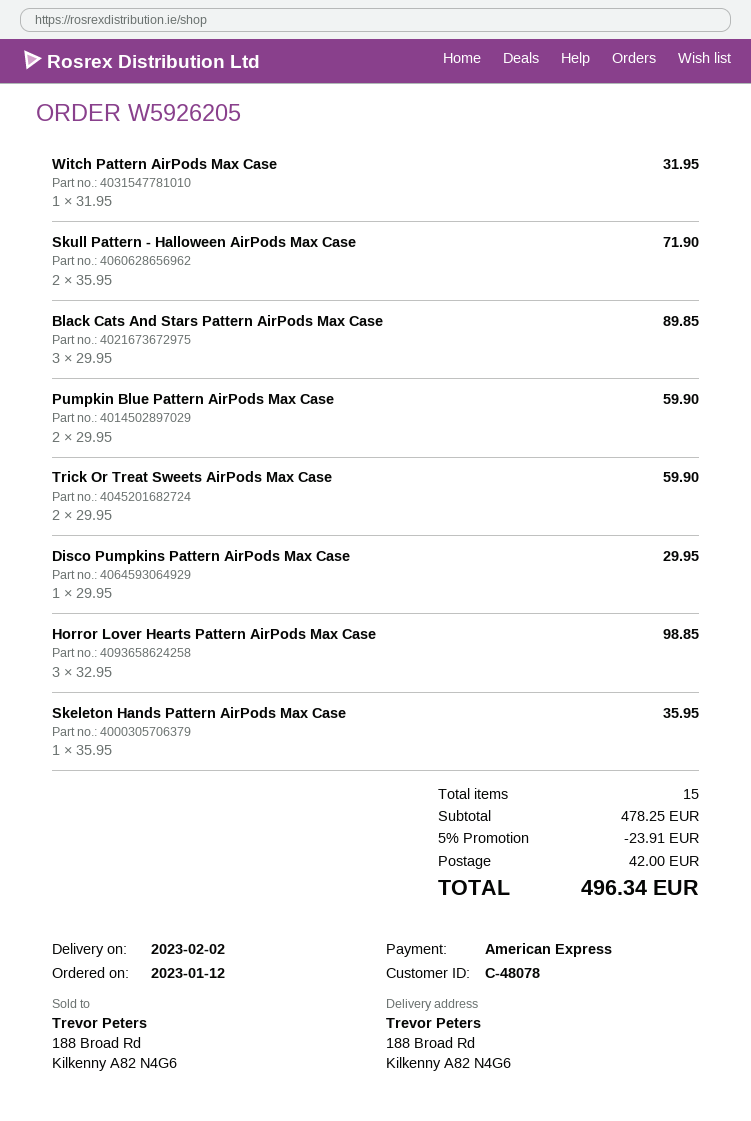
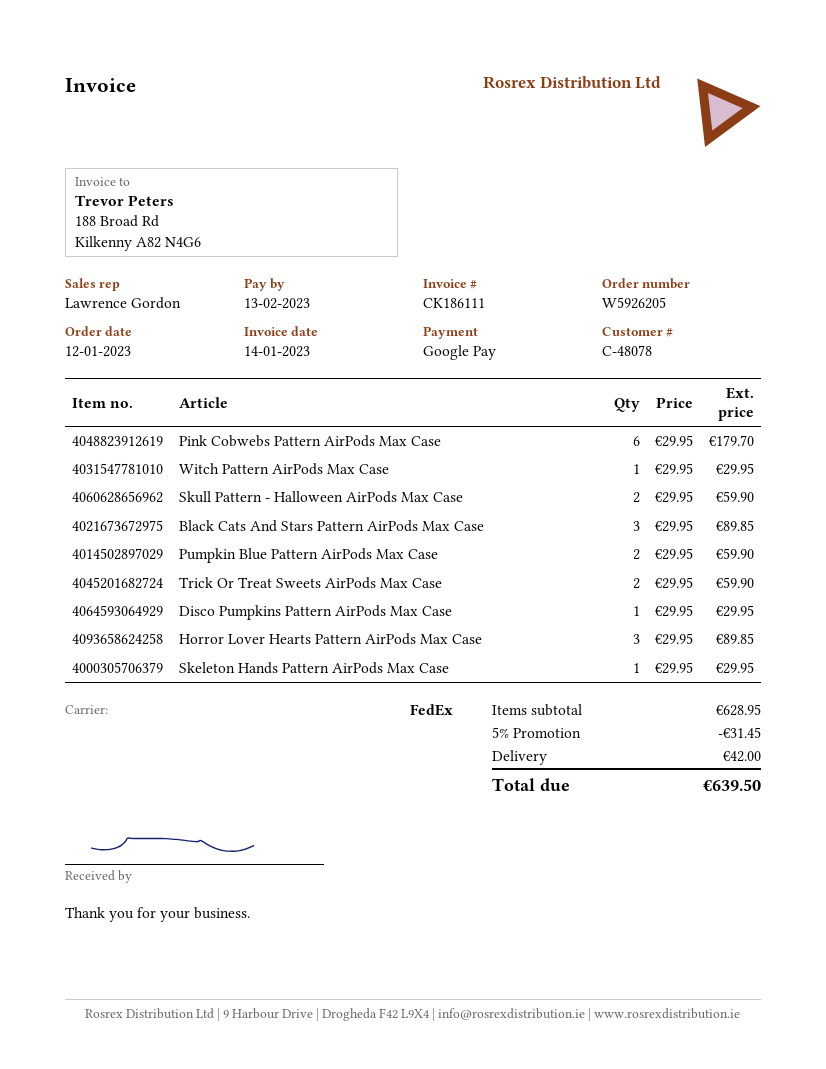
payment method: American Express -> Google Pay
Witch Pattern AirPods Max Case: 1 x 31.95 = 31.95 -> 1 x 29.95 = 29.95
Skull Pattern - Halloween AirPods Max Case: 2 x 35.95 = 71.90 -> 2 x 29.95 = 59.90
Horror Lover Hearts Pattern AirPods Max Case: 3 x 32.95 = 98.85 -> 3 x 29.95 = 89.85
Skeleton Hands Pattern AirPods Max Case: 1 x 35.95 = 35.95 -> 1 x 29.95 = 29.95
Pink Cobwebs Pattern AirPods Max Case: none -> 6 x 29.95 = 179.70
subtotal: 478.25 -> 628.95
discount: 5% = 23.91 -> 5% = 31.45
total: 496.34 -> 639.50

